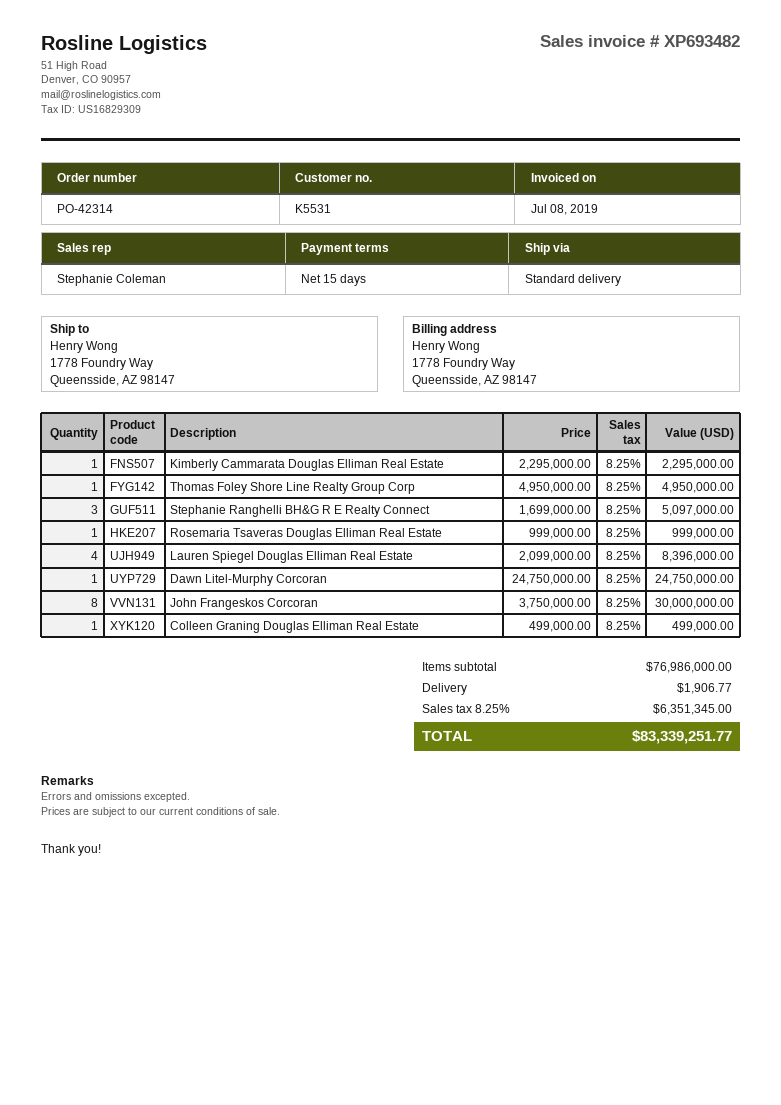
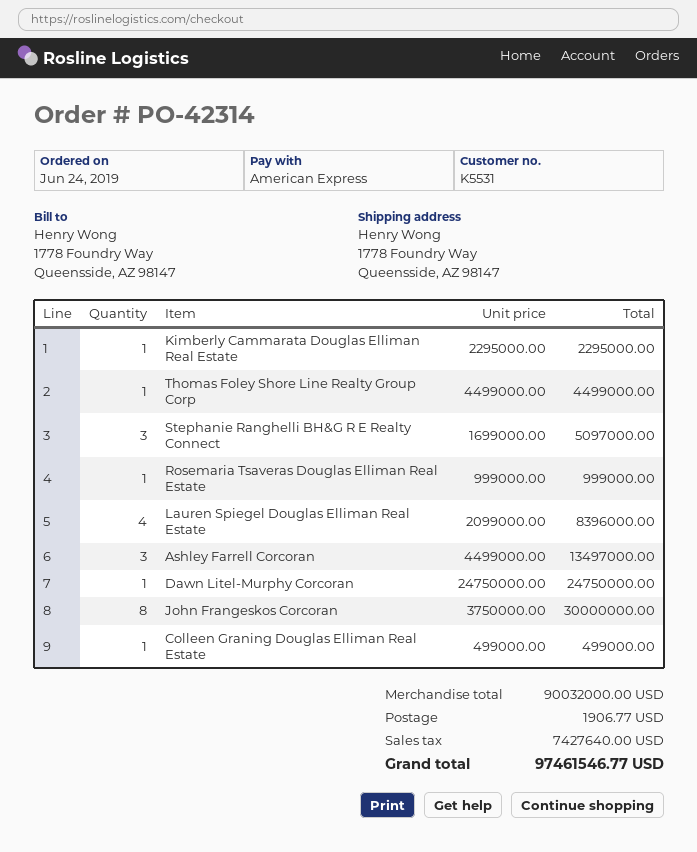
Thomas Foley Shore Line Realty Group Corp: 1 x 4950000.00 = 4950000.00 -> 1 x 4499000.00 = 4499000.00
Ashley Farrell Corcoran: none -> 3 x 4499000.00 = 13497000.00
subtotal: 76986000.00 -> 90032000.00
tax: 6351345.00 -> 7427640.00
total: 83339251.77 -> 97461546.77

